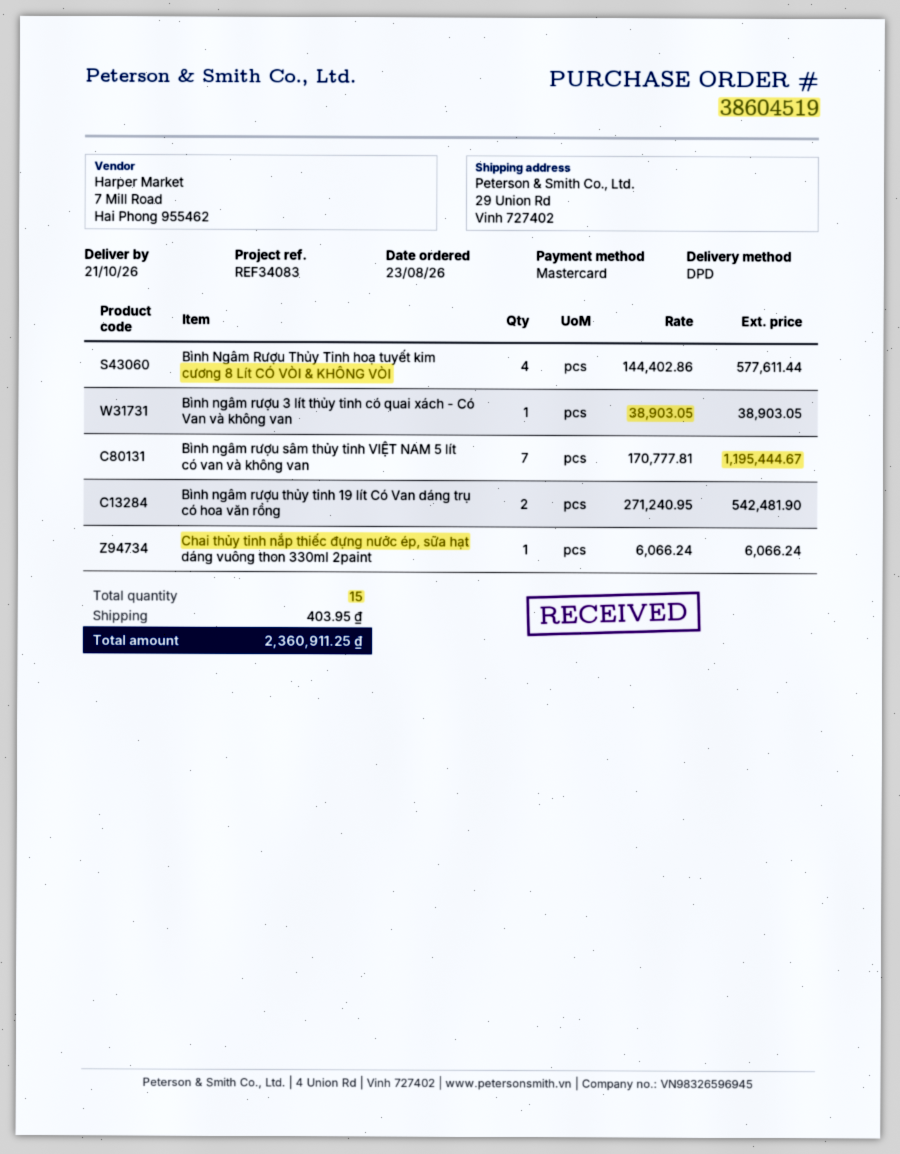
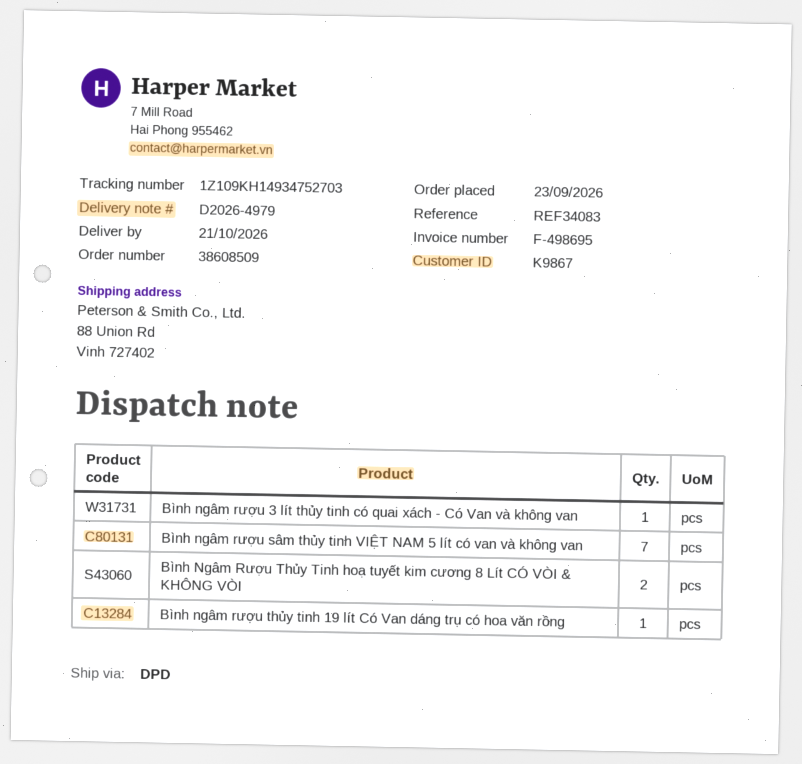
order number: 38604519 -> 38608509
order date: 2026-08-23 -> 2026-09-23
ship to: 29 Union Rd, Vinh 727402 -> 88 Union Rd, Vinh 727402
Bình Ngâm Rượu Thủy Tinh hoạ tuyết kim cương 8 Lít CÓ VÒI & KHÔNG VÒI: 4 -> 2
Bình ngâm rượu thủy tinh 19 lít Có Van dáng trụ có hoa văn rồng: 2 -> 1
Chai thủy tinh nắp thiếc đựng nước ép, sữa hạt dáng vuông thon 330ml 2paint: 1 -> none

